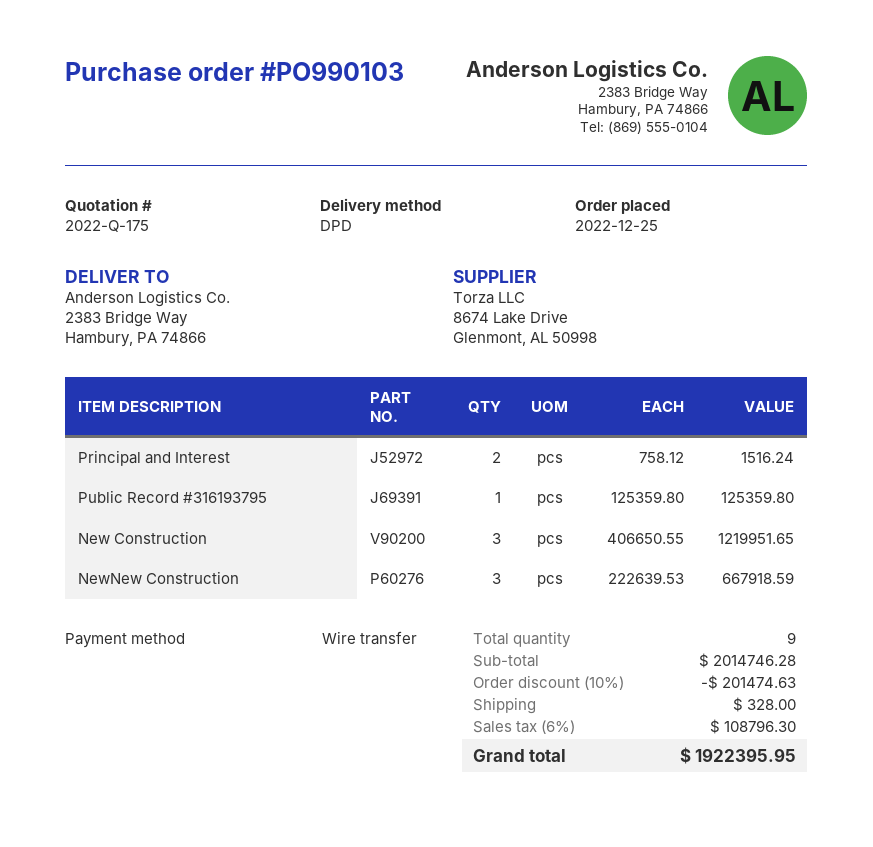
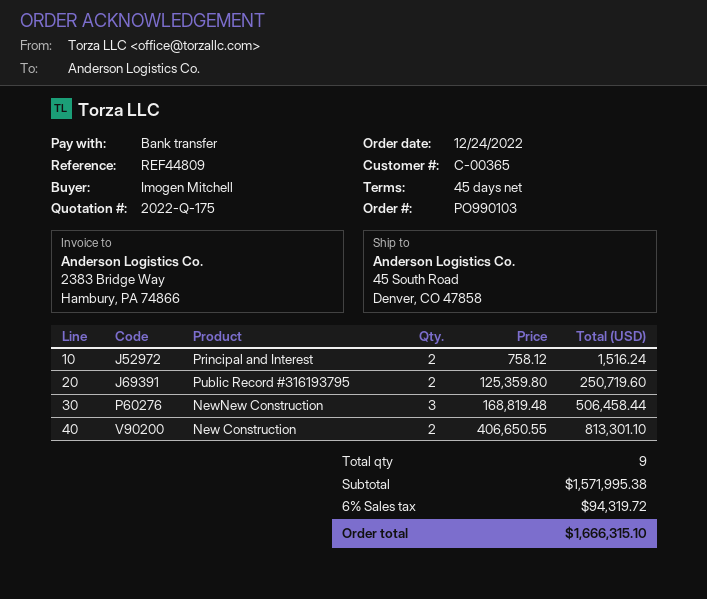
order date: 2022-12-25 -> 2022-12-24
ship to: 2383 Bridge Way, Hambury, PA 74866 -> 45 South Road, Denver, CO 47858
Public Record #316193795: 1 x 125359.80 = 125359.80 -> 2 x 125359.80 = 250719.60
New Construction: 3 x 406650.55 = 1219951.65 -> 2 x 406650.55 = 813301.10
NewNew Construction: 3 x 222639.53 = 667918.59 -> 3 x 168819.48 = 506458.44
subtotal: 2014746.28 -> 1571995.38
discount: 10% = 201474.63 -> none
shipping: 328.00 -> none
tax: 6% = 108796.30 -> 6% = 94319.72
total: 1922395.95 -> 1666315.10

